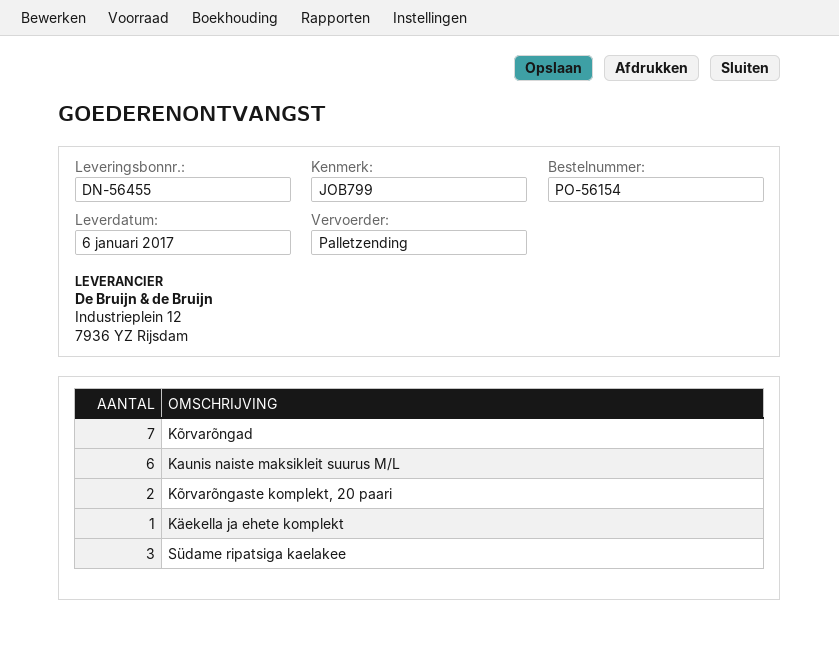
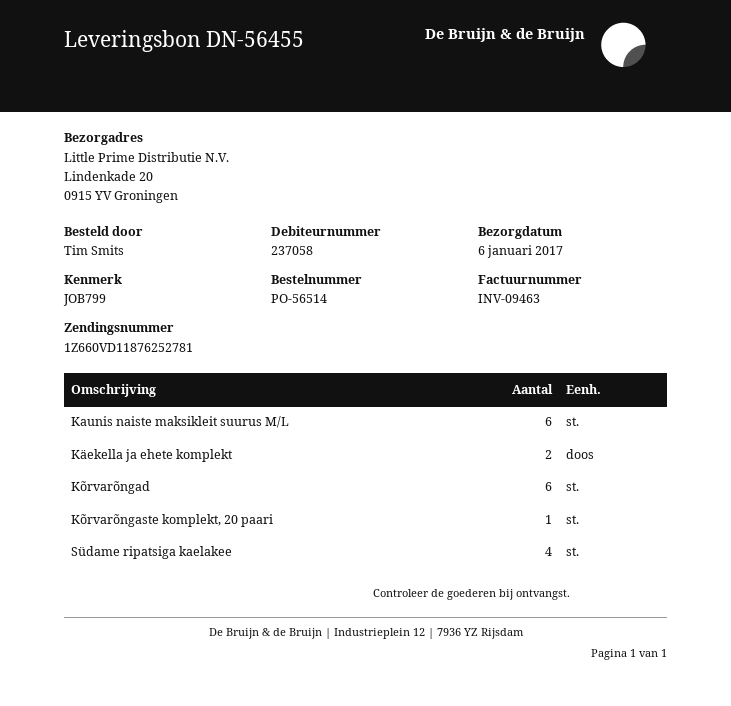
order number: PO-56154 -> PO-56514
Kõrvarõngad: 7 -> 6
Kõrvarõngaste komplekt, 20 paari: 2 -> 1
Käekella ja ehete komplekt: 1 -> 2
Südame ripatsiga kaelakee: 3 -> 4

